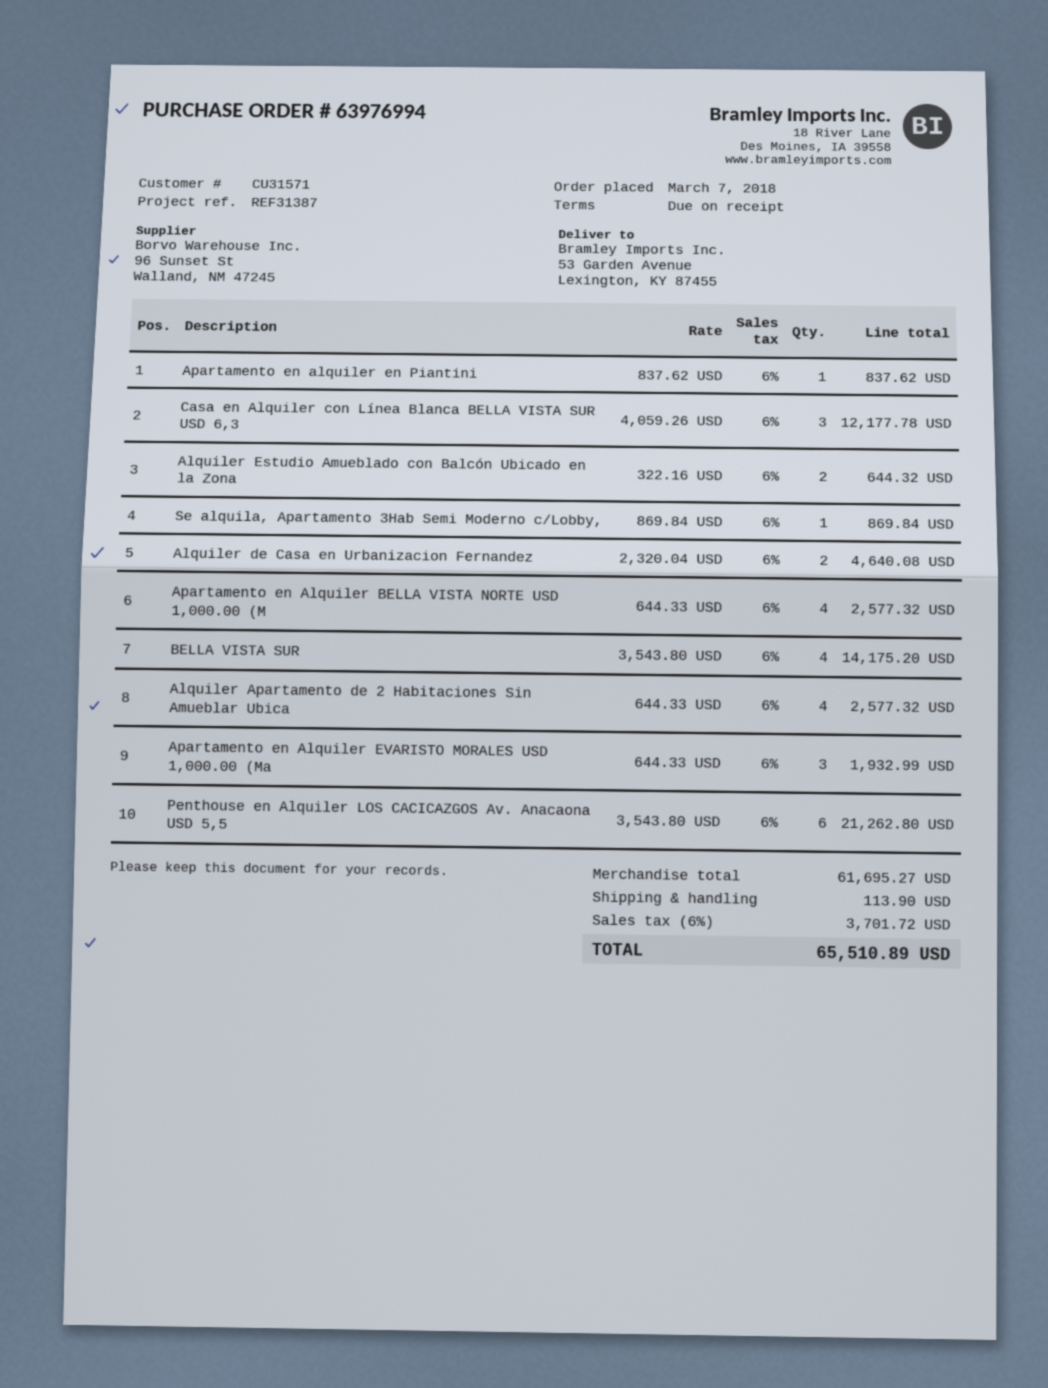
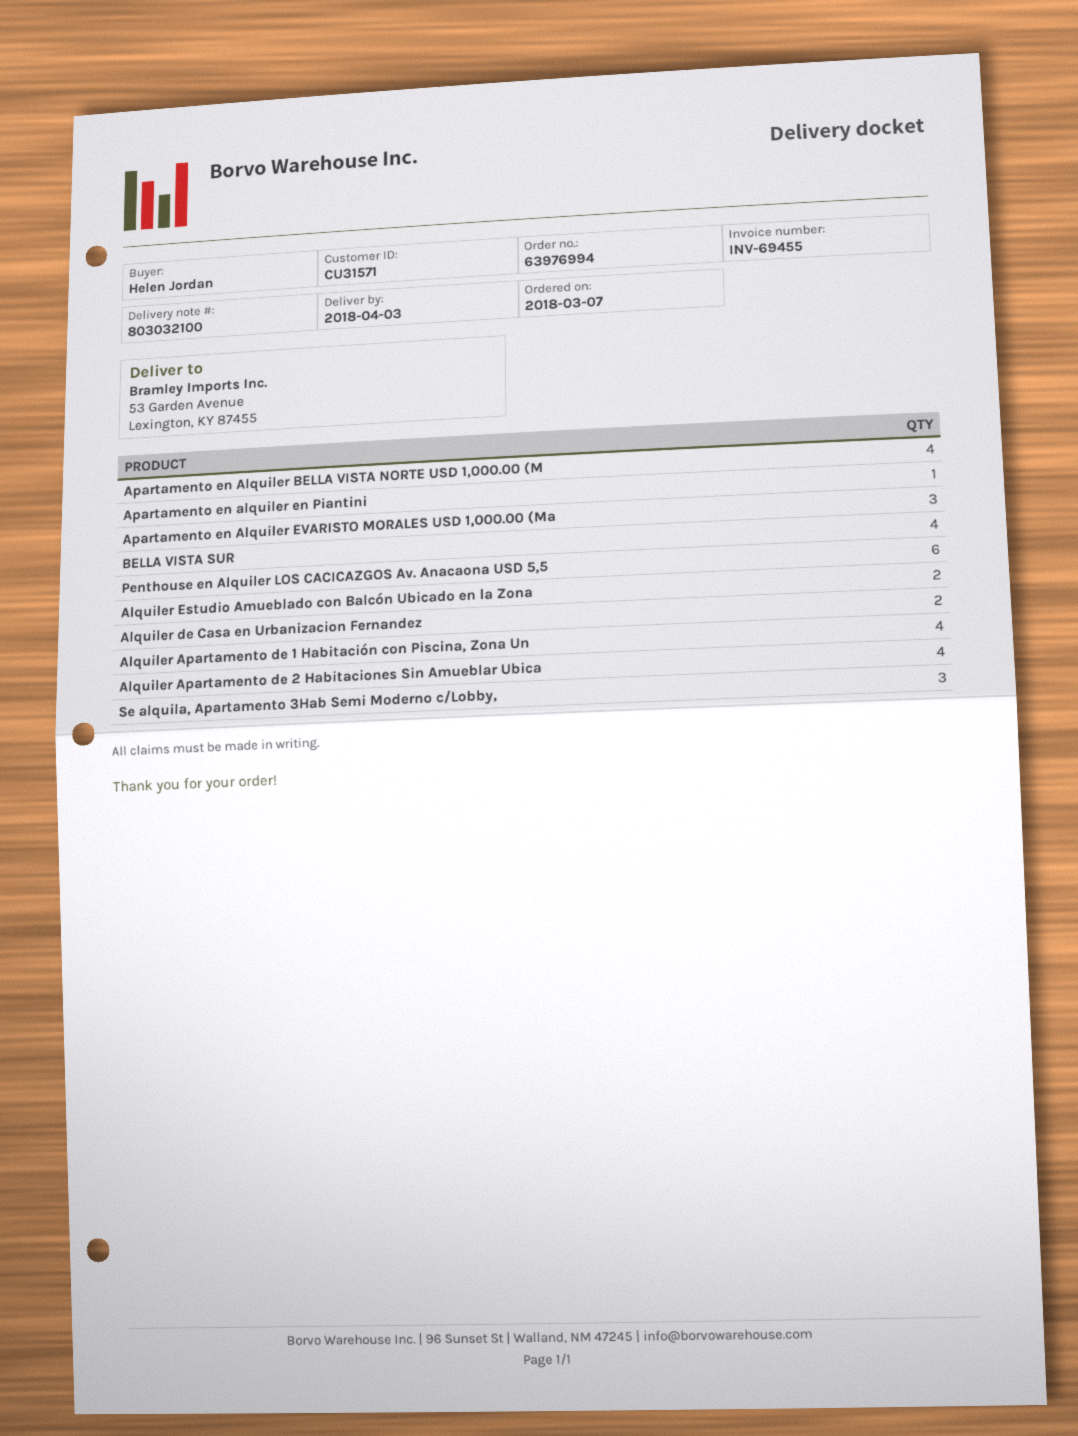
Casa en Alquiler con Línea Blanca BELLA VISTA SUR USD 6,3: 3 -> none
Se alquila, Apartamento 3Hab Semi Moderno c/Lobby,: 1 -> 3
Alquiler Apartamento de 1 Habitación con Piscina, Zona Un: none -> 4

